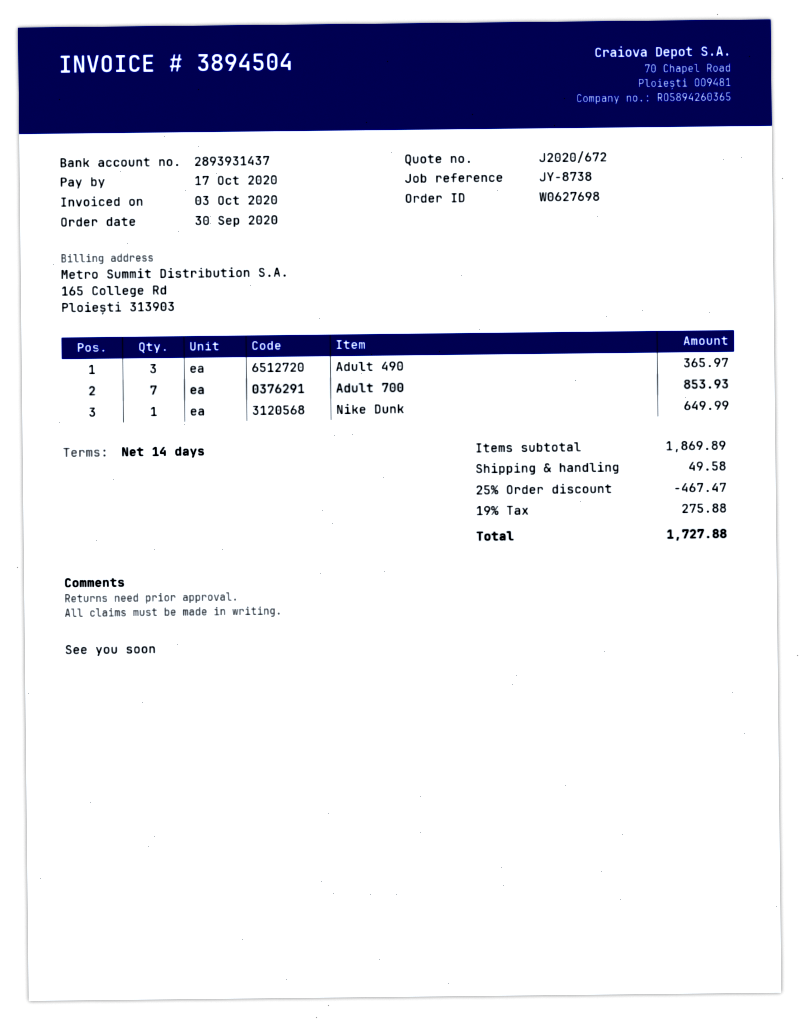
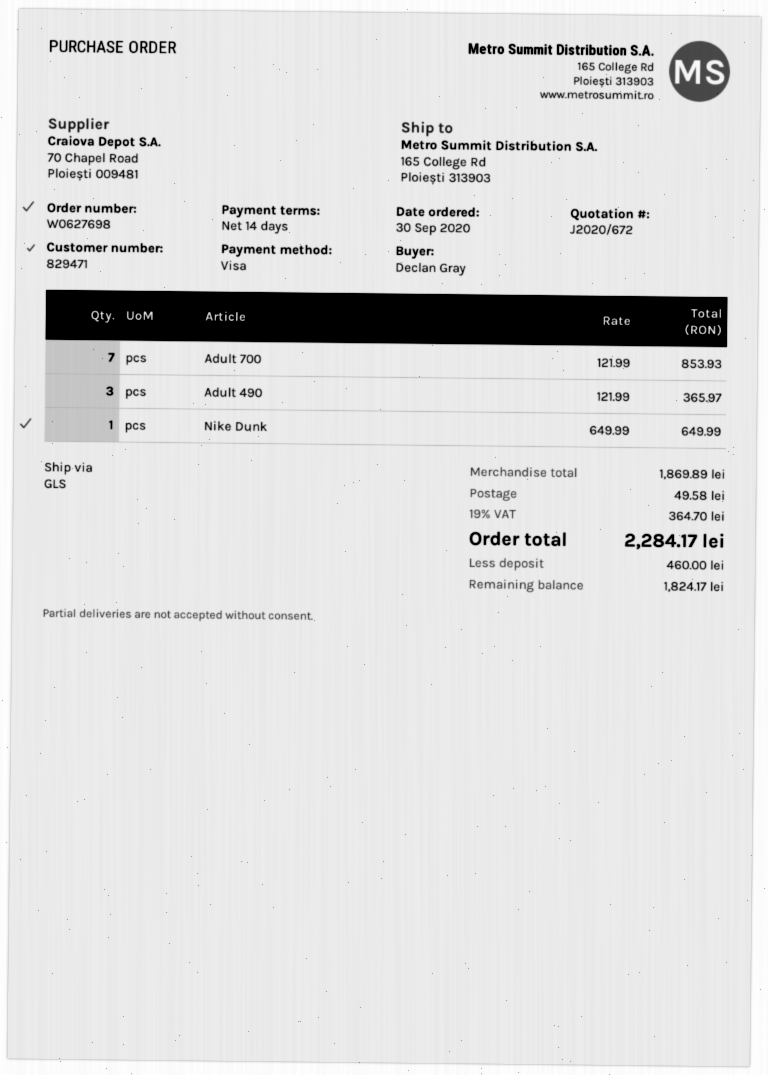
discount: 25% = 467.47 -> none
tax: 19% = 275.88 -> 19% = 364.70
total: 1727.88 -> 2284.17

